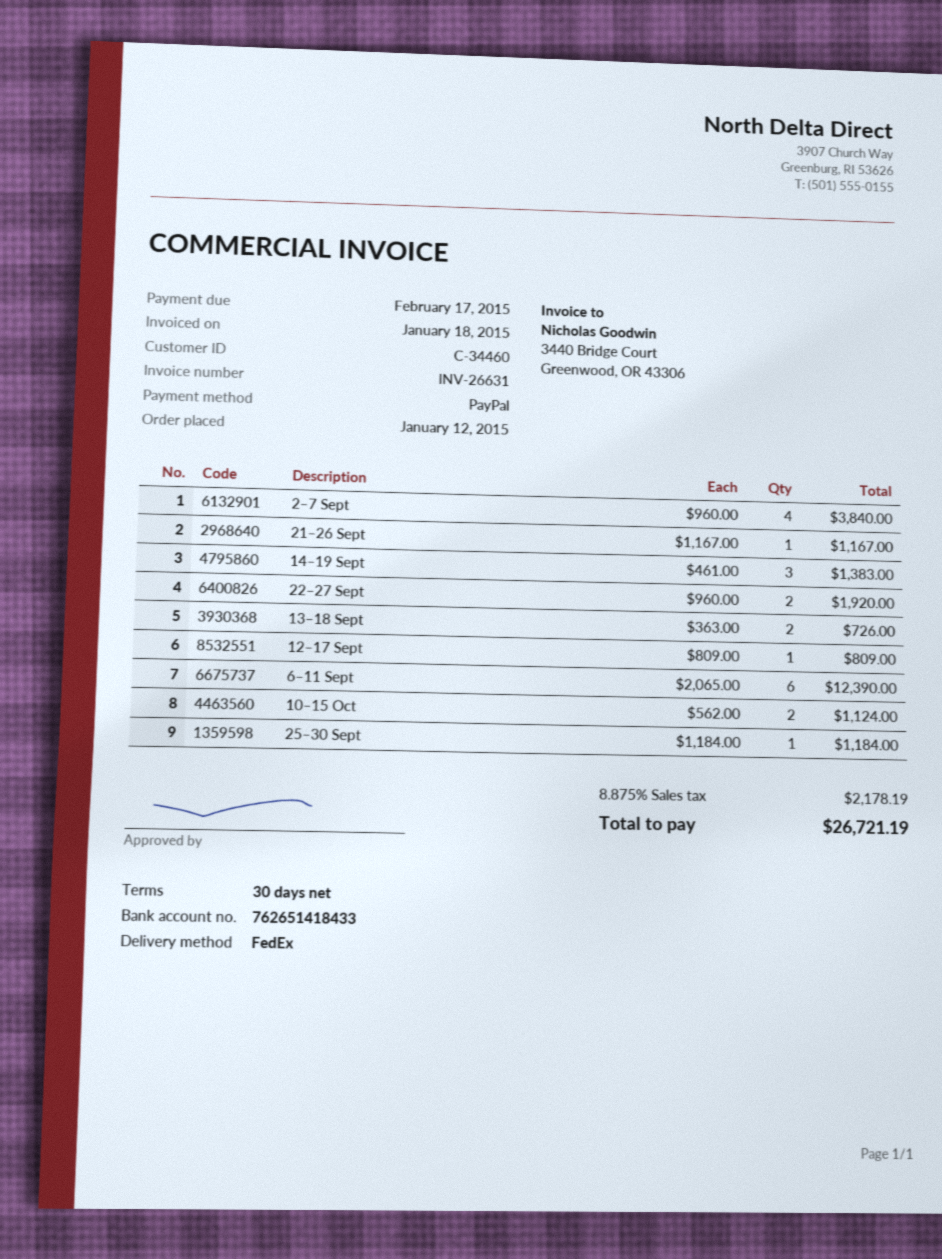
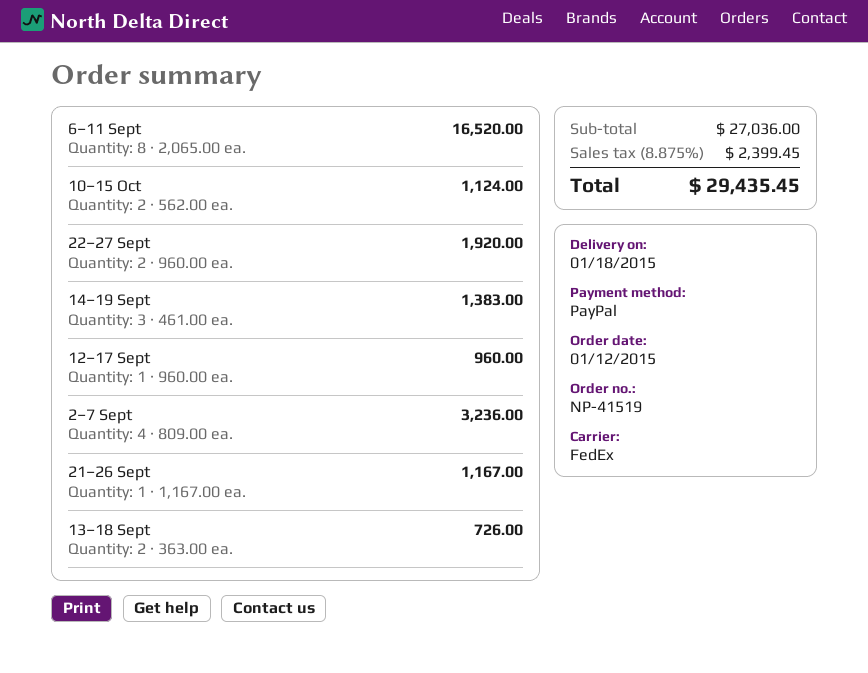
2–7 Sept: 4 x 960.00 = 3840.00 -> 4 x 809.00 = 3236.00
12–17 Sept: 1 x 809.00 = 809.00 -> 1 x 960.00 = 960.00
6–11 Sept: 6 x 2065.00 = 12390.00 -> 8 x 2065.00 = 16520.00
25–30 Sept: 1 x 1184.00 = 1184.00 -> none
tax: 8.875% = 2178.19 -> 8.875% = 2399.45
total: 26721.19 -> 29435.45

